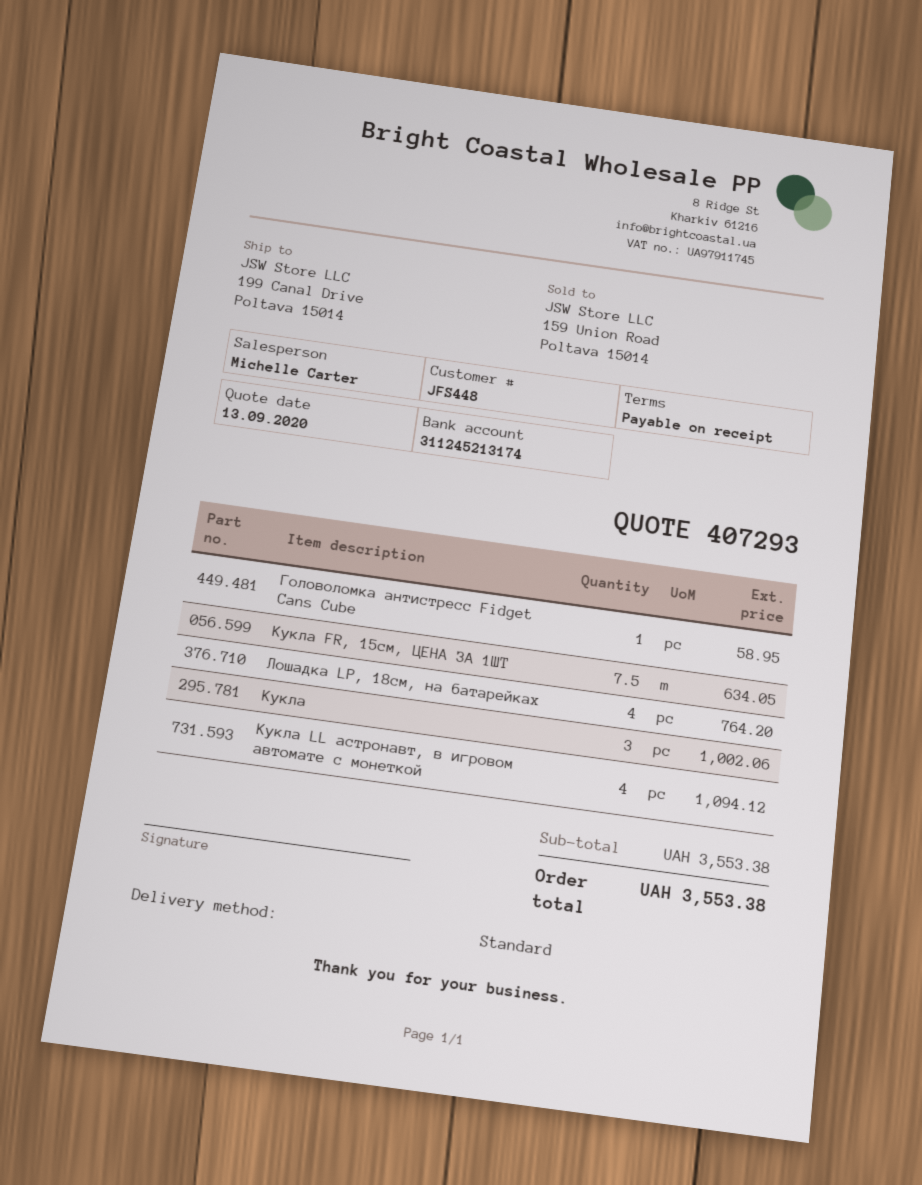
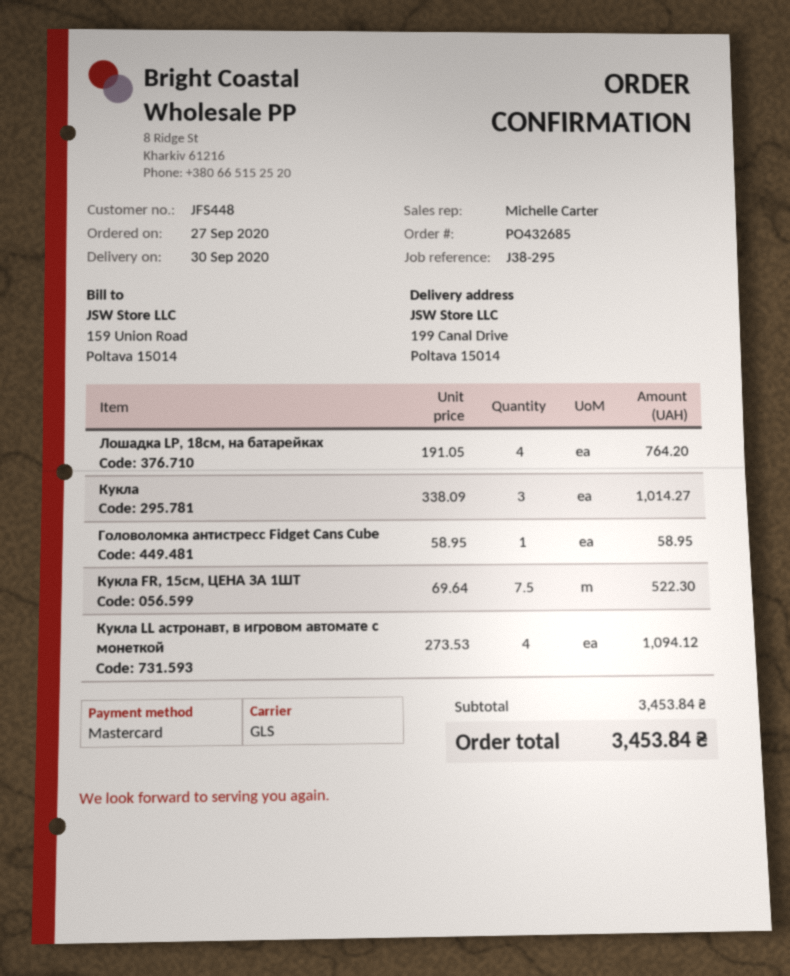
shipping method: standard -> GLS
Кукла FR, 15см, ЦЕНА ЗА 1ШТ: 7.5 for 634.05 -> 7.5 for 522.30
Кукла: 3 for 1002.06 -> 3 for 1014.27
subtotal: 3553.38 -> 3453.84
total: 3553.38 -> 3453.84

